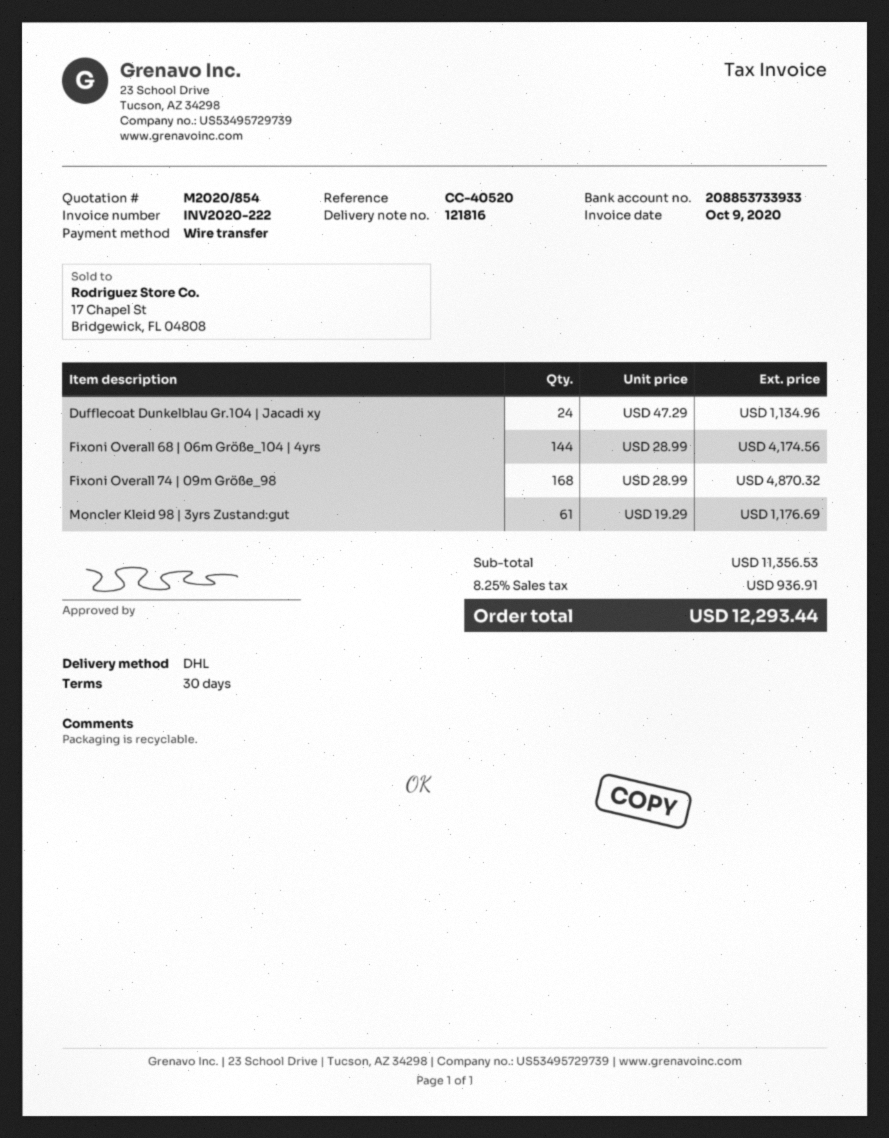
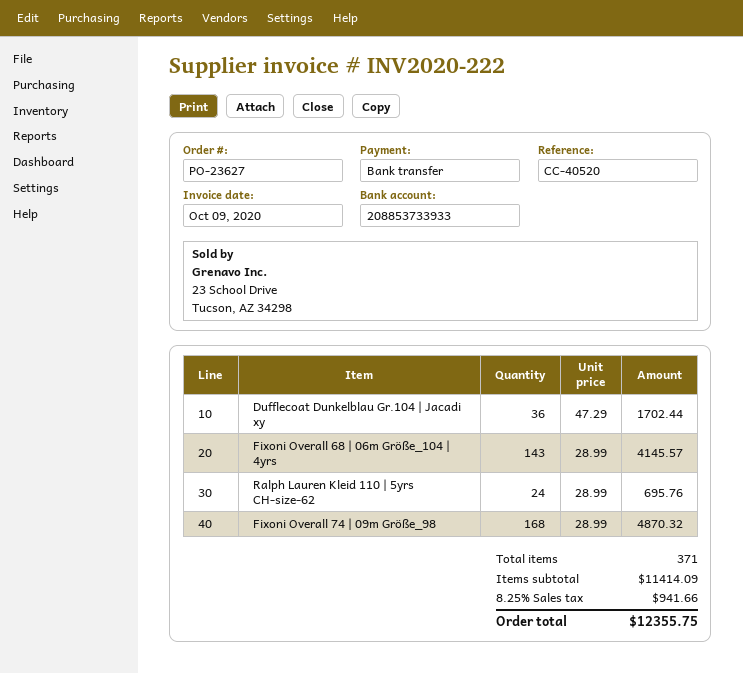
Dufflecoat Dunkelblau Gr.104 | Jacadi xy: 24 x 47.29 = 1134.96 -> 36 x 47.29 = 1702.44
Fixoni Overall 68 | 06m Größe_104 | 4yrs: 144 x 28.99 = 4174.56 -> 143 x 28.99 = 4145.57
Moncler Kleid 98 | 3yrs Zustand:gut: 61 x 19.29 = 1176.69 -> none
Ralph Lauren Kleid 110 | 5yrs CH-size-62: none -> 24 x 28.99 = 695.76
subtotal: 11356.53 -> 11414.09
tax: 8.25% = 936.91 -> 8.25% = 941.66
total: 12293.44 -> 12355.75

